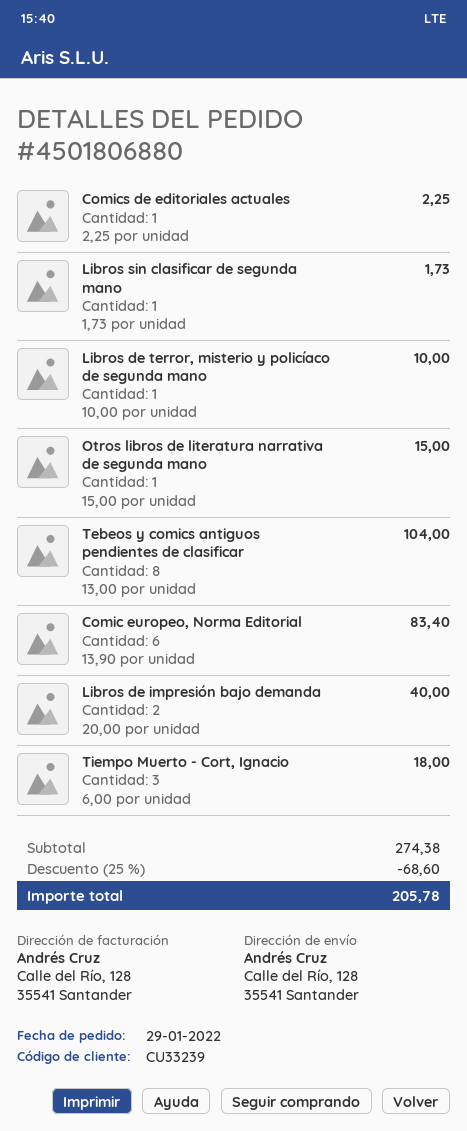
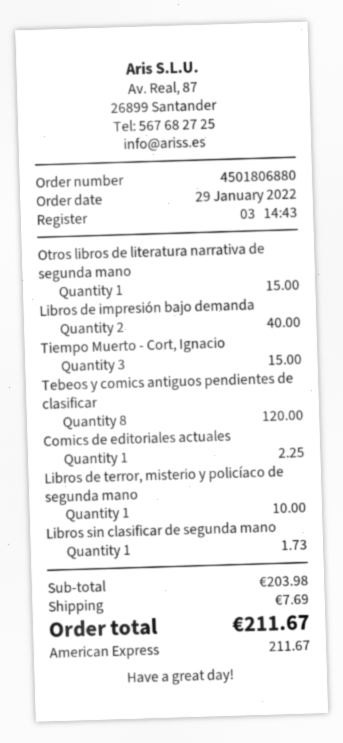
Tebeos y comics antiguos pendientes de clasificar: 8 for 104.00 -> 8 for 120.00
Comic europeo, Norma Editorial: 6 for 83.40 -> none
Tiempo Muerto - Cort, Ignacio: 3 for 18.00 -> 3 for 15.00
subtotal: 274.38 -> 203.98
discount: 25% = 68.60 -> none
shipping: none -> 7.69
total: 205.78 -> 211.67

